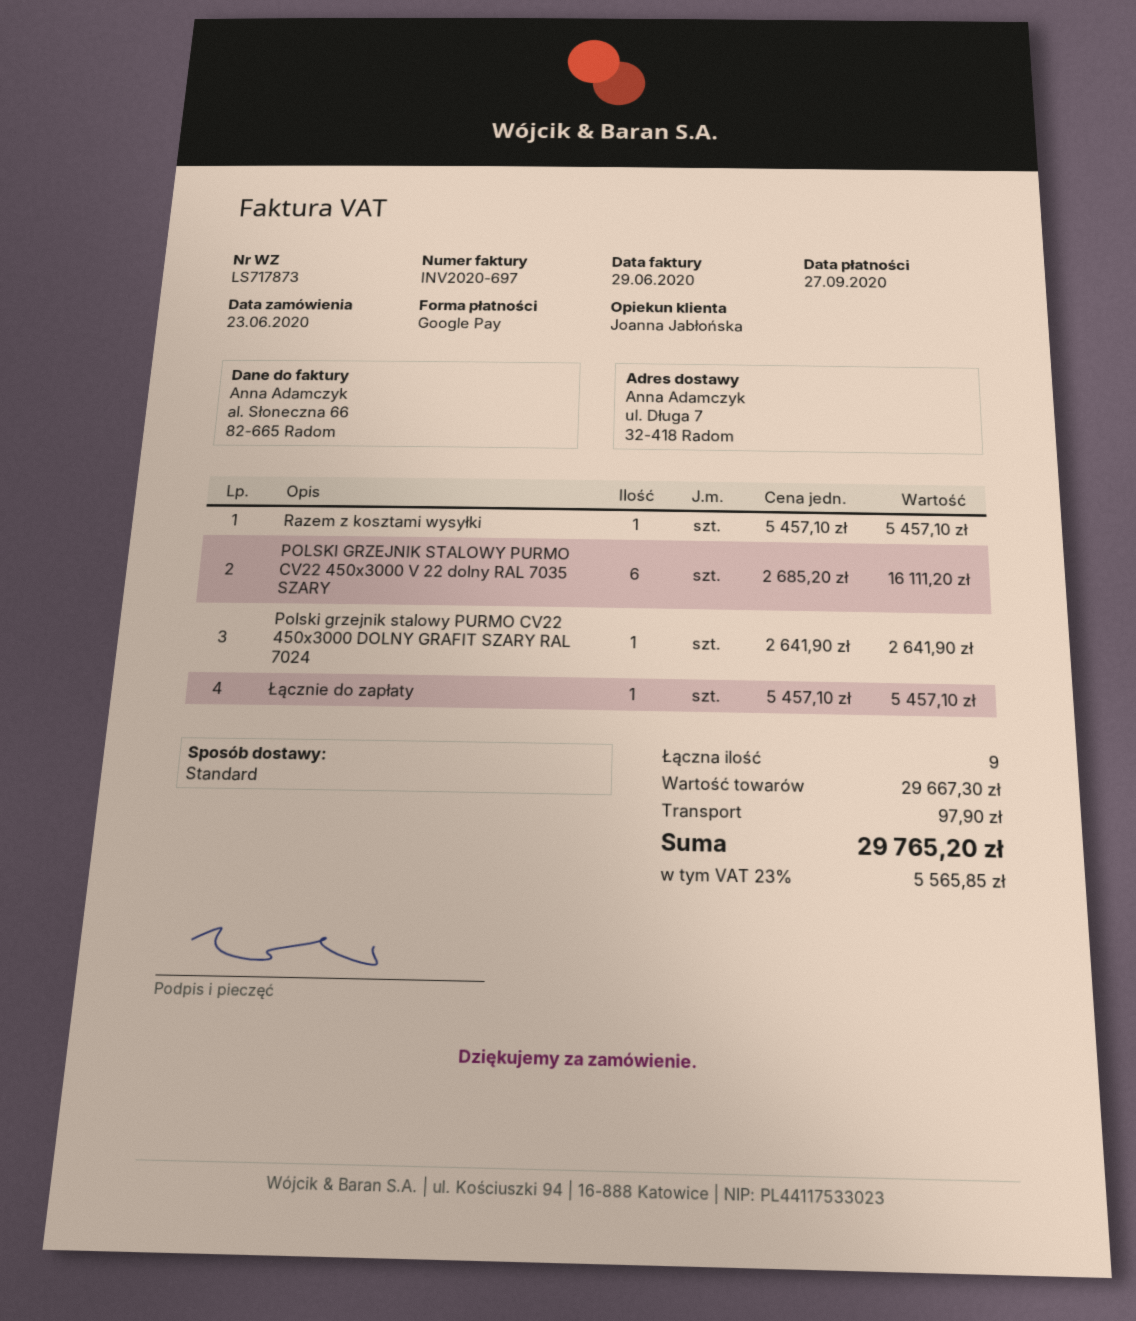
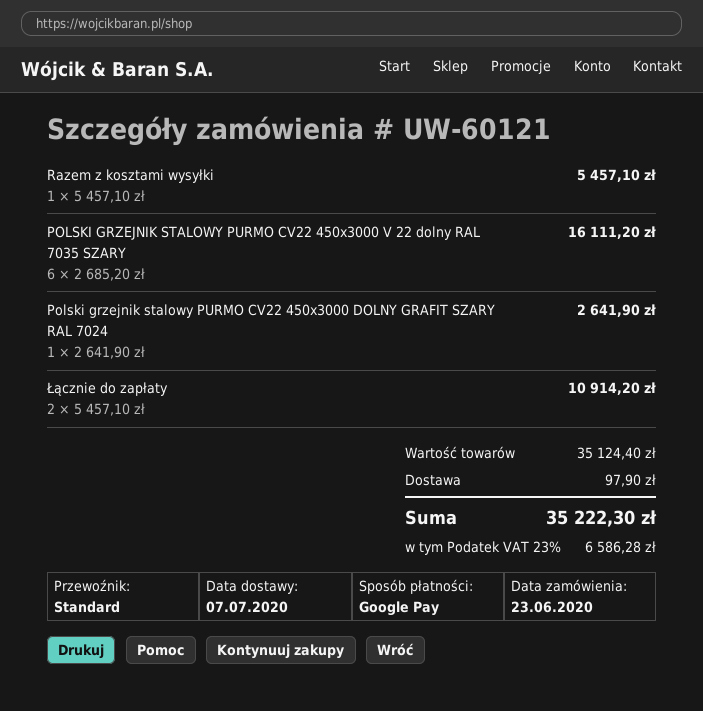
Łącznie do zapłaty: 1 x 5457.10 = 5457.10 -> 2 x 5457.10 = 10914.20
subtotal: 29667.30 -> 35124.40
tax: 23% = 5565.85 -> 23% = 6586.28
total: 29765.20 -> 35222.30

